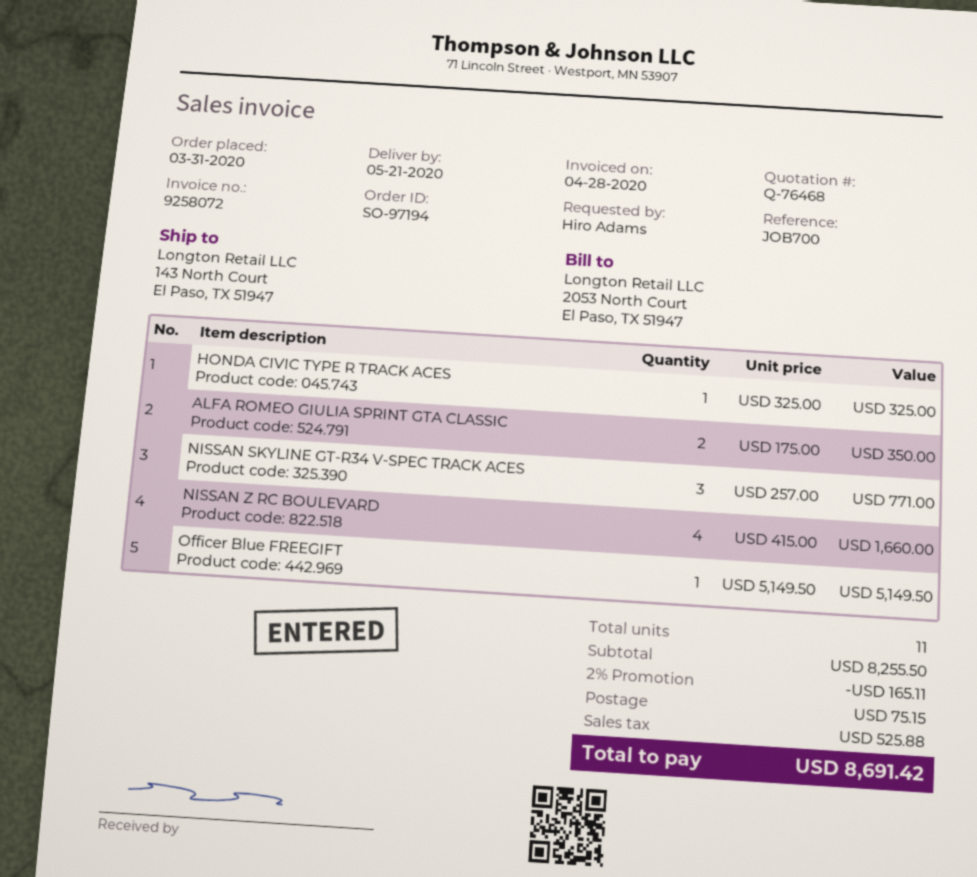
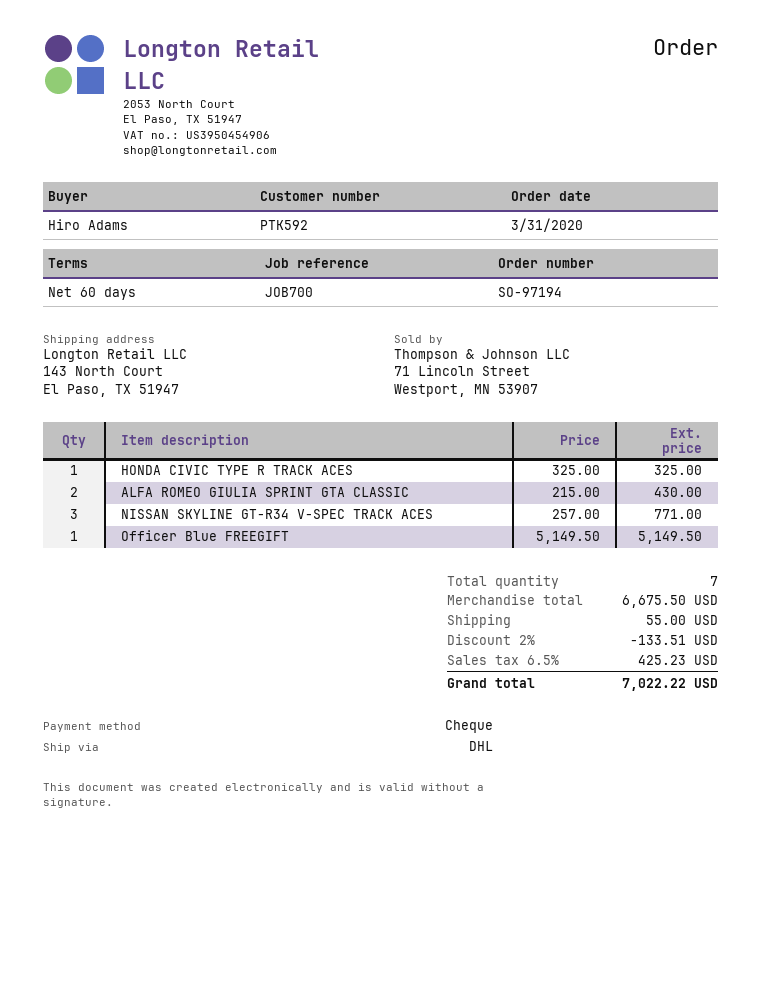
ALFA ROMEO GIULIA SPRINT GTA CLASSIC: 2 x 175.00 = 350.00 -> 2 x 215.00 = 430.00
NISSAN Z RC BOULEVARD: 4 x 415.00 = 1660.00 -> none
total quantity: 11 -> 7
subtotal: 8255.50 -> 6675.50
discount: 2% = 165.11 -> 2% = 133.51
shipping: 75.15 -> 55.00
tax: 525.88 -> 425.23
total: 8691.42 -> 7022.22

